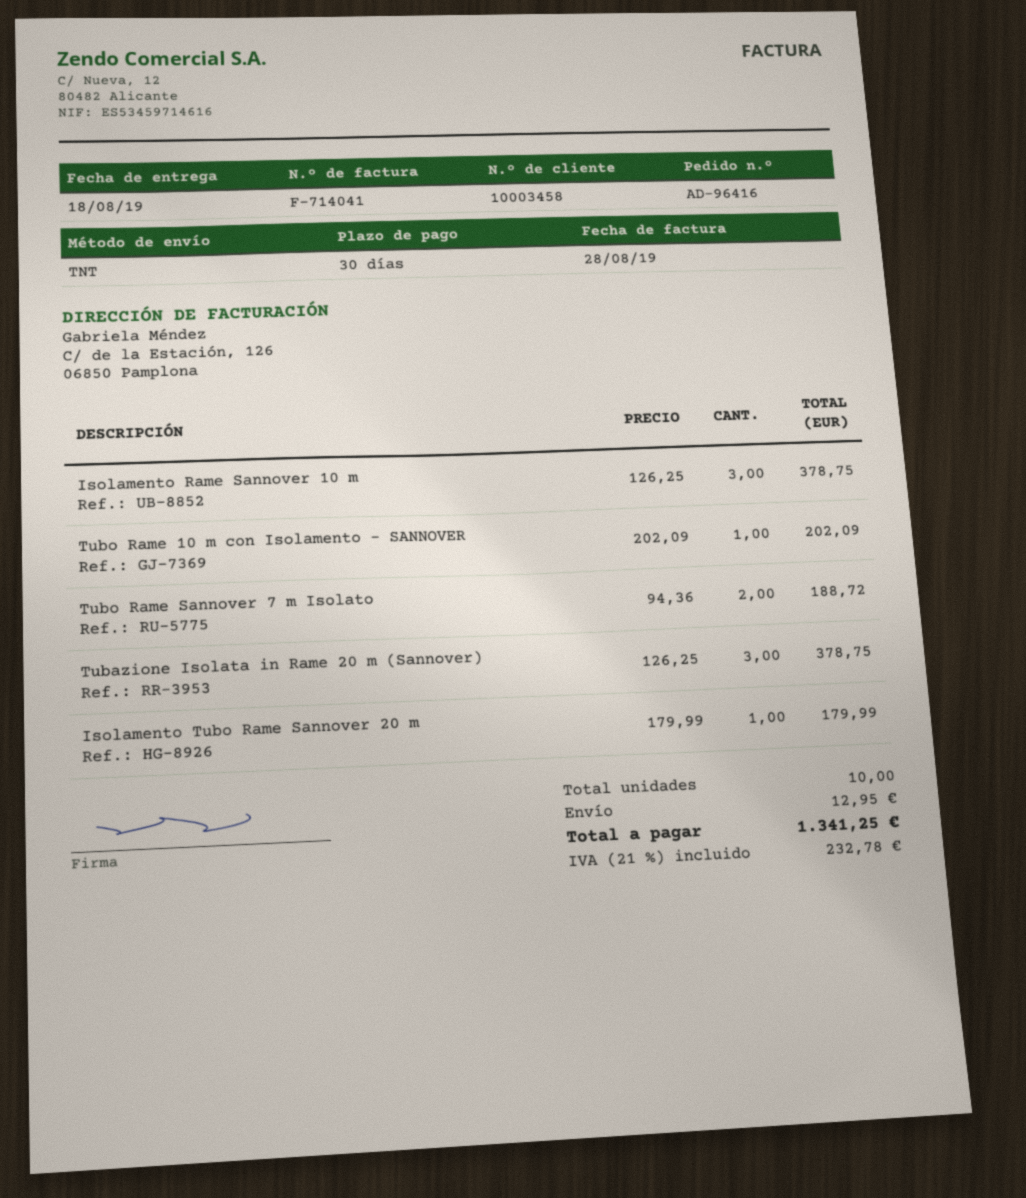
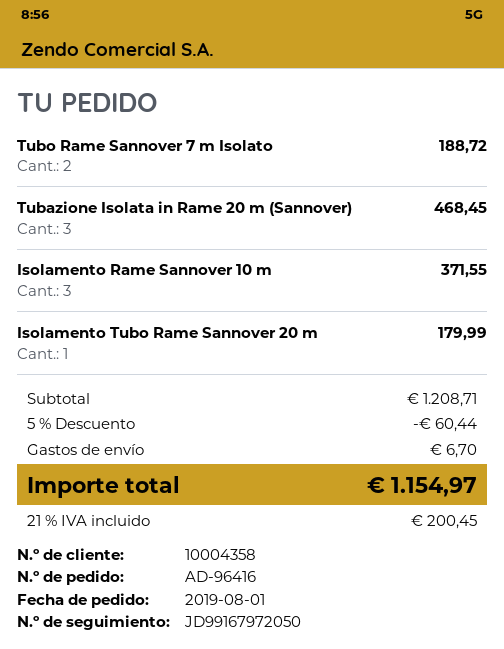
customer number: 10003458 -> 10004358
Isolamento Rame Sannover 10 m: 3 for 378.75 -> 3 for 371.55
Tubo Rame 10 m con Isolamento – SANNOVER: 1 for 202.09 -> none
Tubazione Isolata in Rame 20 m (Sannover): 3 for 378.75 -> 3 for 468.45
discount: none -> 5% = 60.44
shipping: 12.95 -> 6.70
tax: 21% = 232.78 -> 21% = 200.45
total: 1341.25 -> 1154.97

